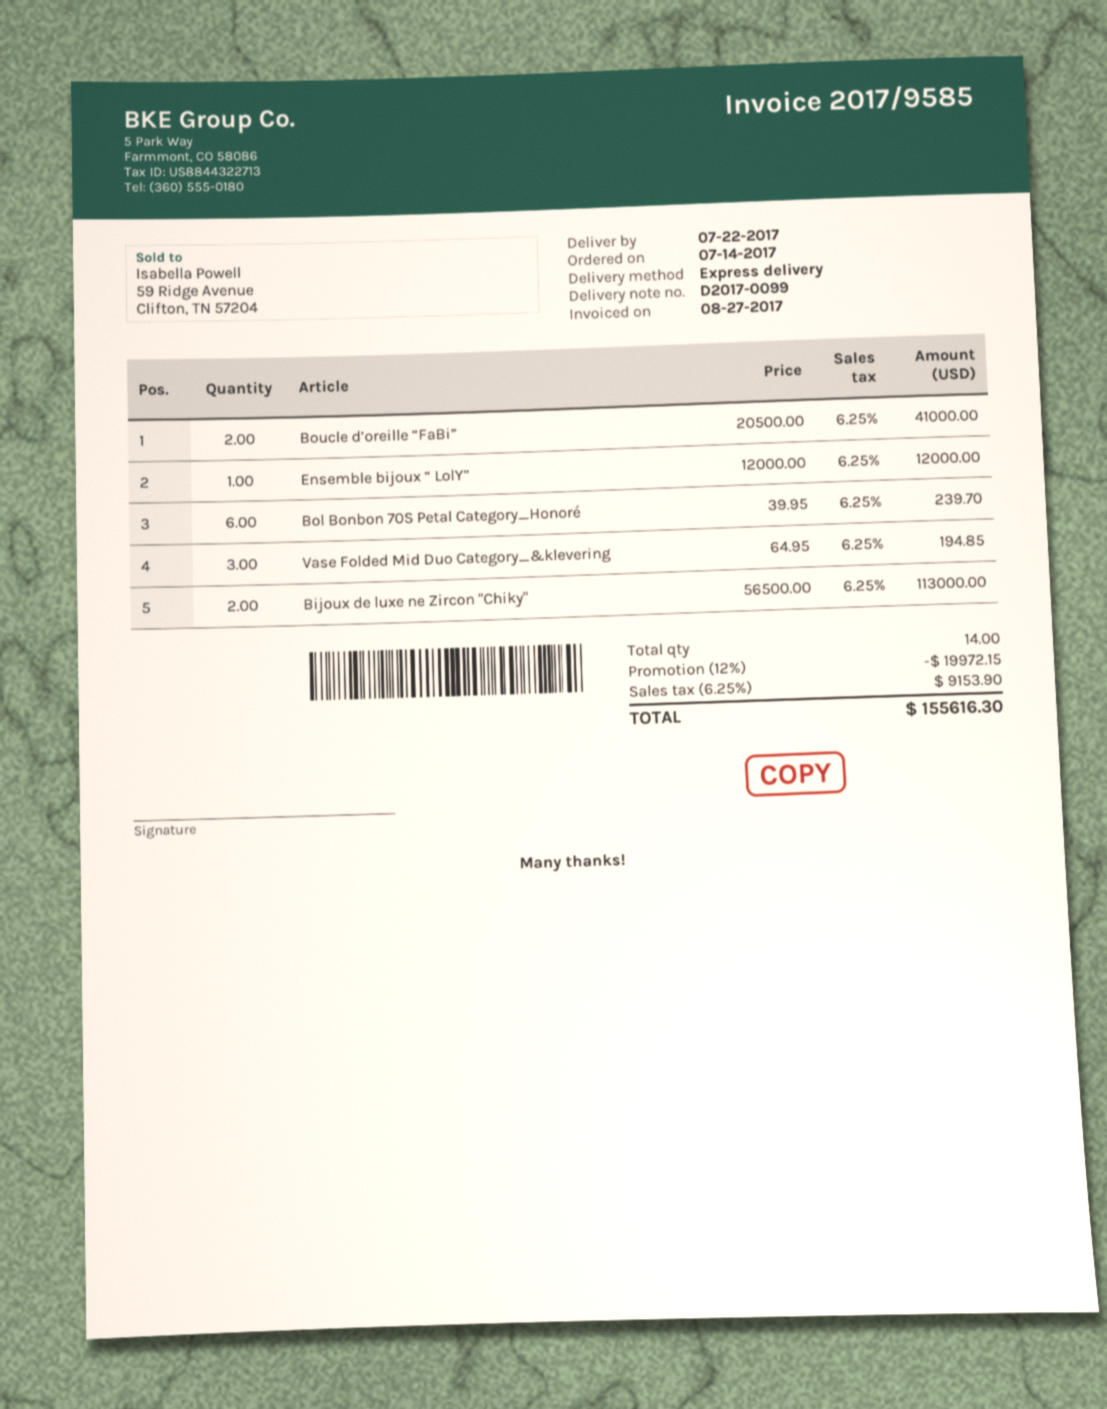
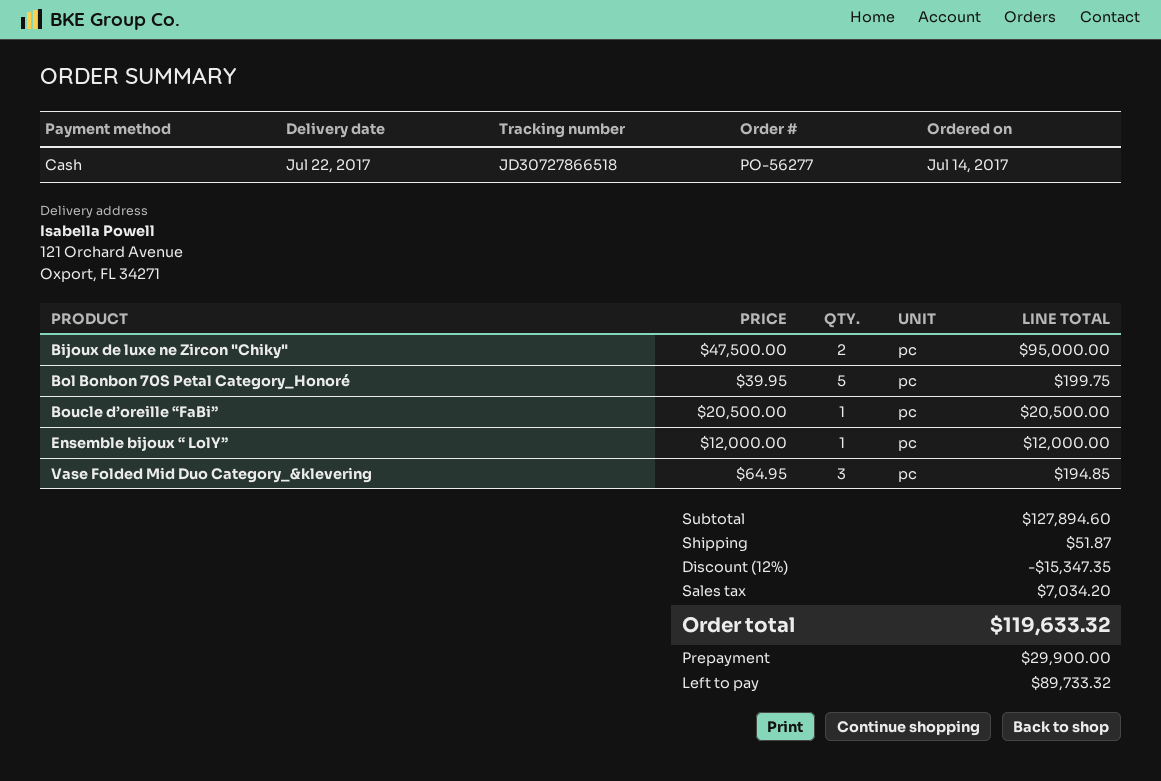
Boucle d’oreille “FaBi”: 2 x 20500.00 = 41000.00 -> 1 x 20500.00 = 20500.00
Bol Bonbon 70S Petal Category_Honoré: 6 x 39.95 = 239.70 -> 5 x 39.95 = 199.75
Bijoux de luxe ne Zircon "Chiky": 2 x 56500.00 = 113000.00 -> 2 x 47500.00 = 95000.00
discount: 12% = 19972.15 -> 12% = 15347.35
shipping: none -> 51.87
tax: 9153.90 -> 7034.20
total: 155616.30 -> 119633.32

